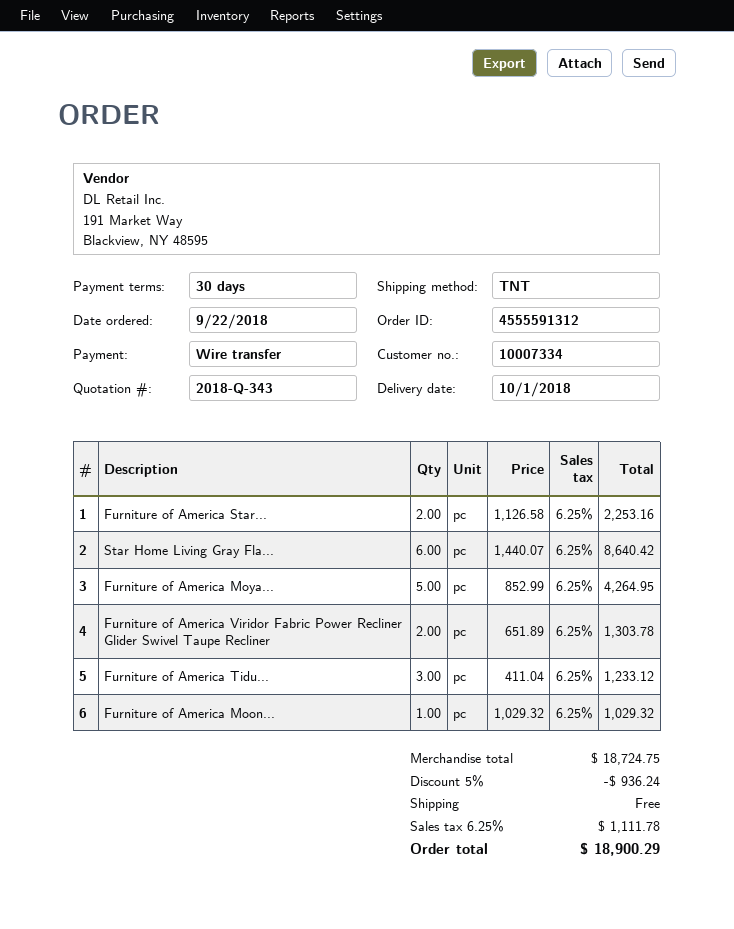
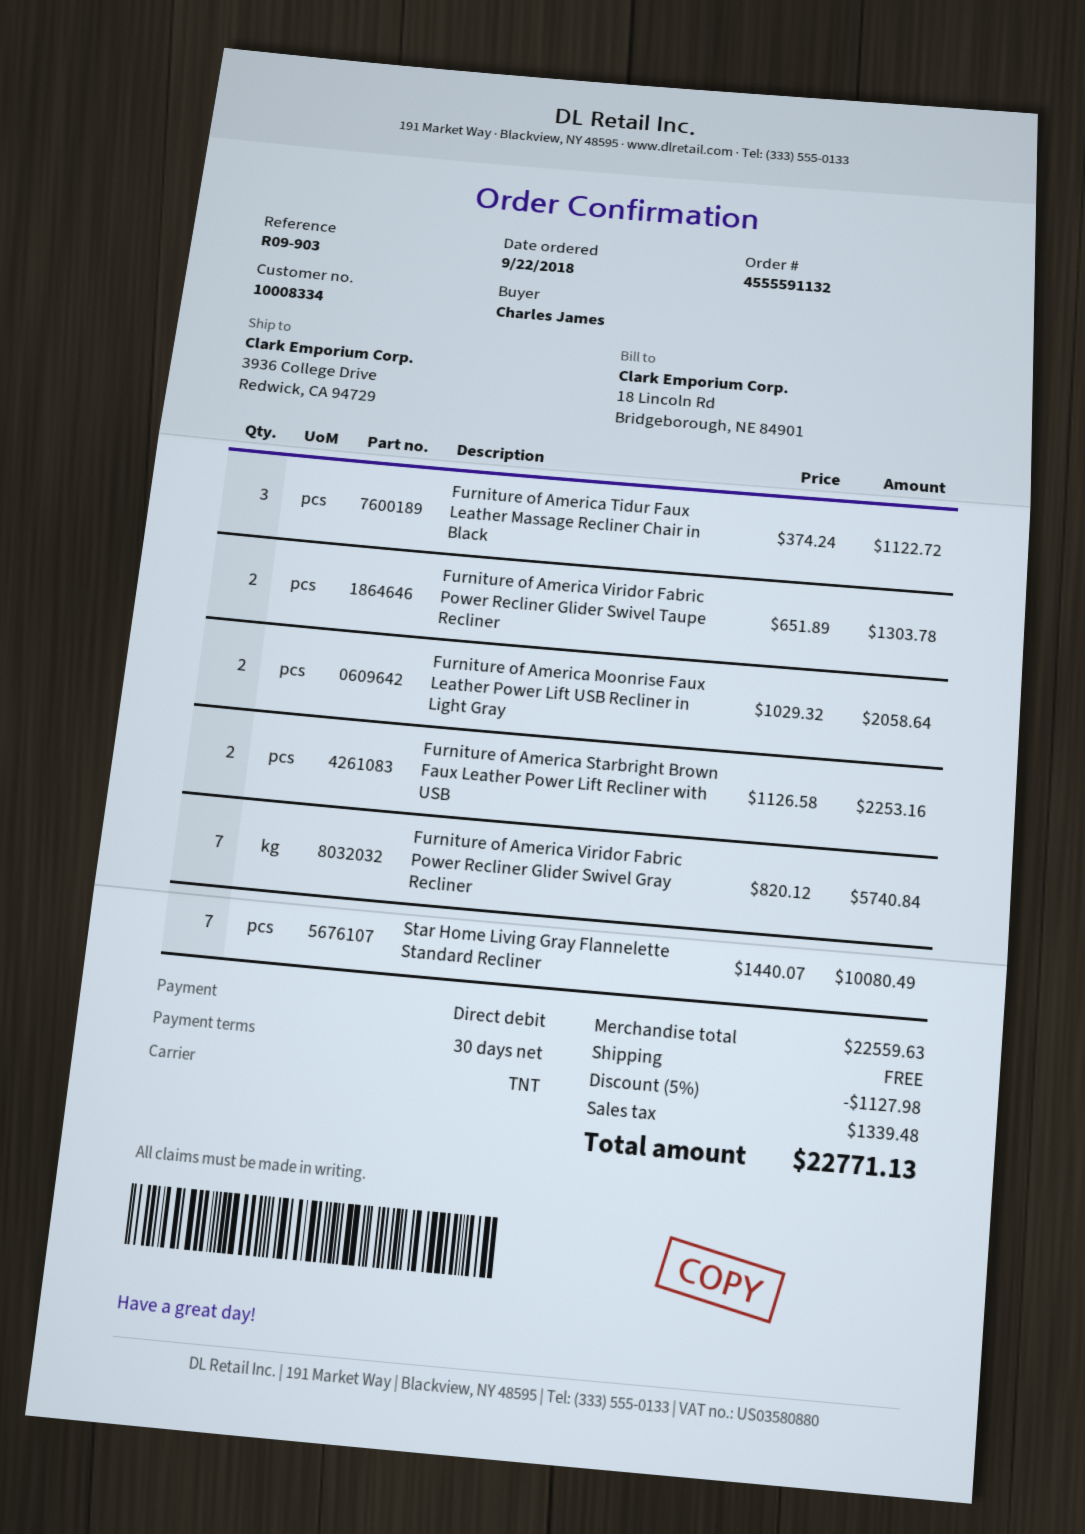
order number: 4555591312 -> 4555591132
customer number: 10007334 -> 10008334
payment method: bank transfer -> direct debit
Star Home Living Gray Fla...: 6 x 1440.07 = 8640.42 -> 7 x 1440.07 = 10080.49
Furniture of America Moya...: 5 x 852.99 = 4264.95 -> none
Furniture of America Tidu...: 3 x 411.04 = 1233.12 -> 3 x 374.24 = 1122.72
Furniture of America Moon...: 1 x 1029.32 = 1029.32 -> 2 x 1029.32 = 2058.64
Furniture of America Viridor Fabric Power Recliner Glider Swivel Gray Recliner: none -> 7 x 820.12 = 5740.84
subtotal: 18724.75 -> 22559.63
discount: 5% = 936.24 -> 5% = 1127.98
tax: 1111.78 -> 1339.48
total: 18900.29 -> 22771.13

